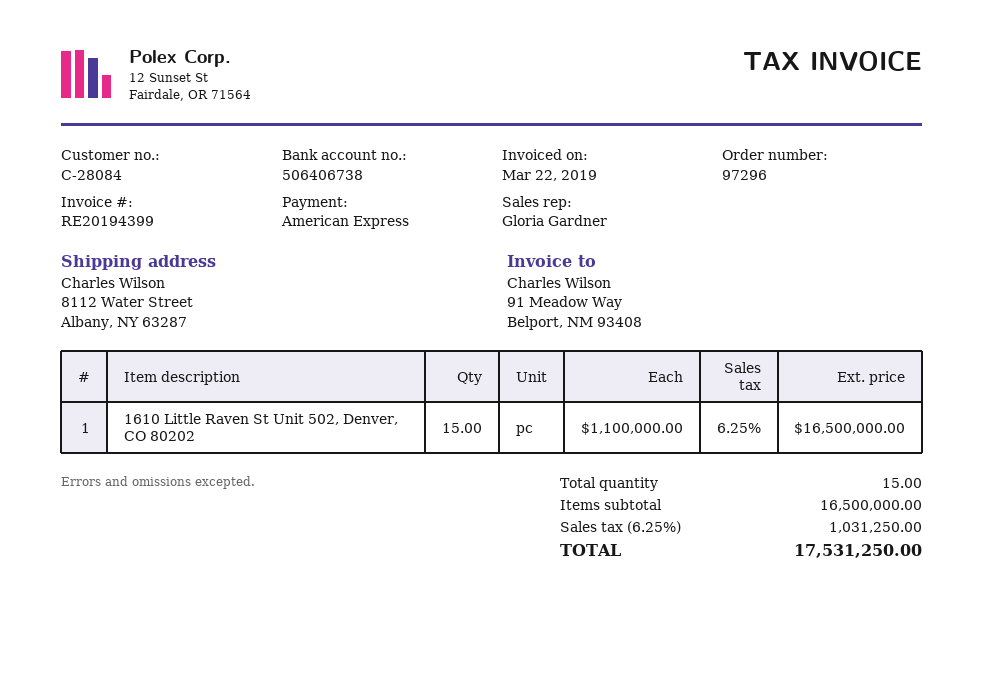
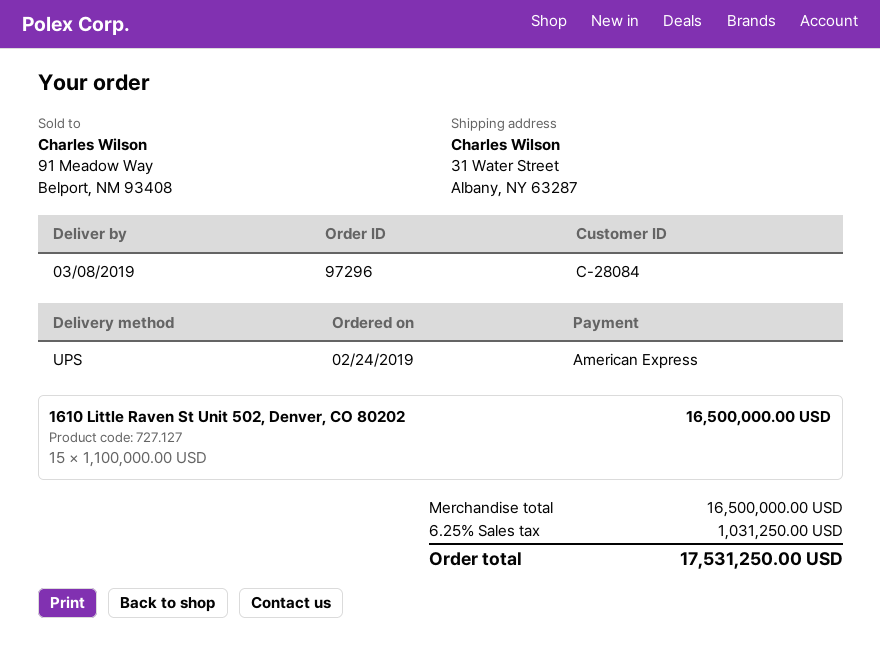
ship to: 8112 Water Street, Albany, NY 63287 -> 31 Water Street, Albany, NY 63287

